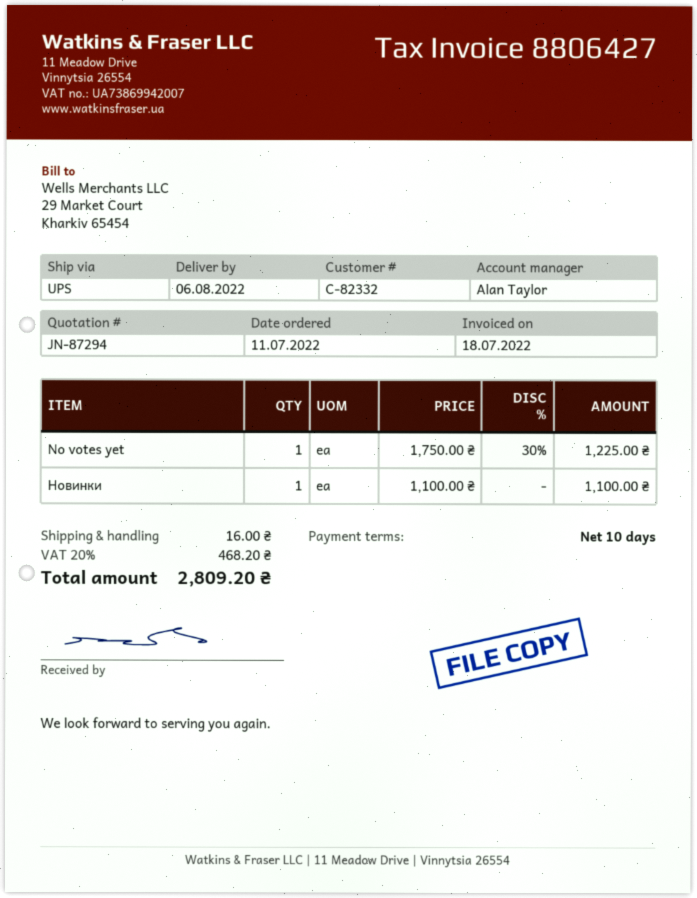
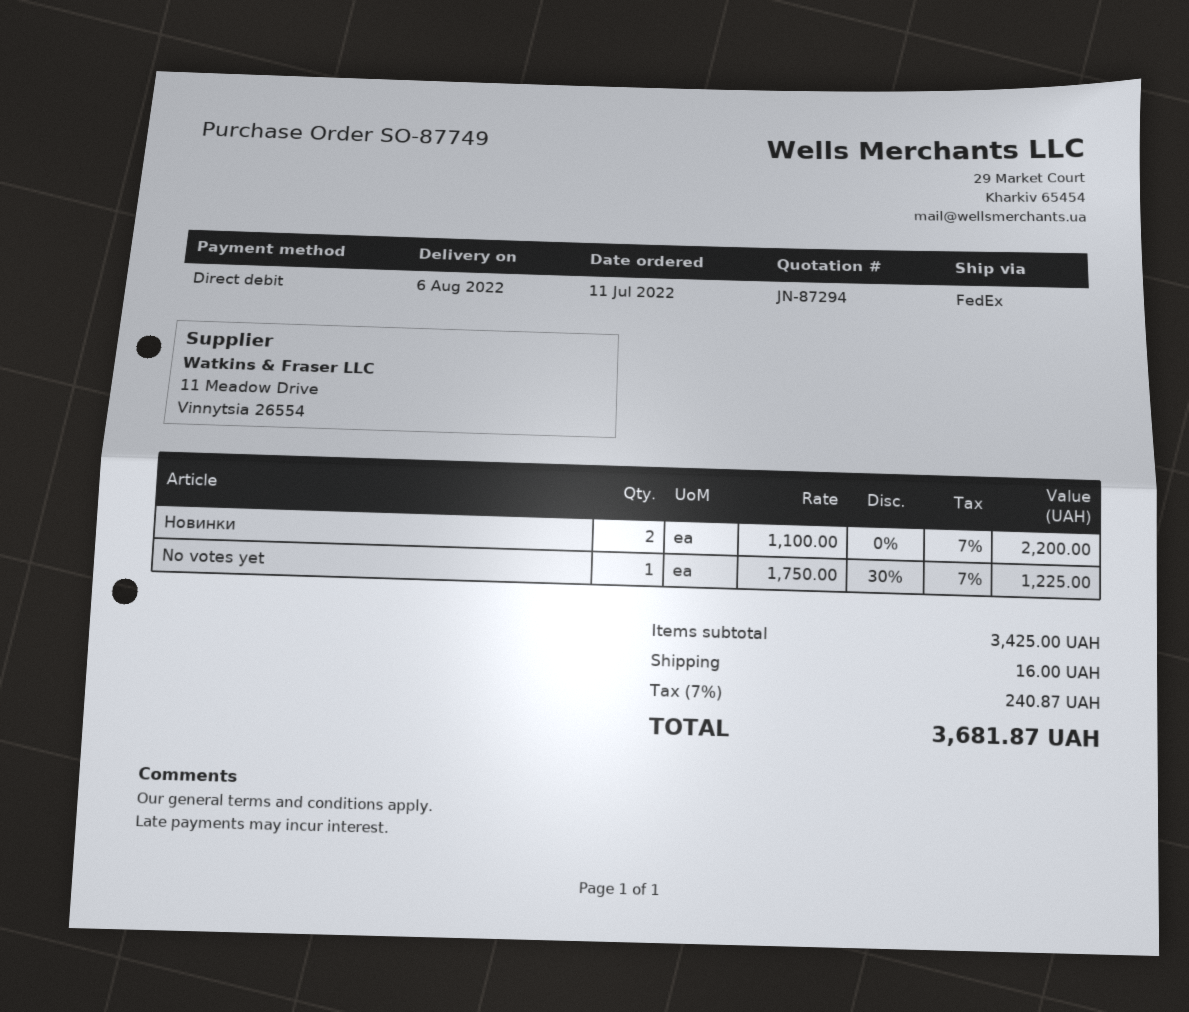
shipping method: UPS -> FedEx
Новинки: 1 x 1100.00 = 1100.00 -> 2 x 1100.00 = 2200.00
tax: 20% = 468.20 -> 7% = 240.87
total: 2809.20 -> 3681.87

